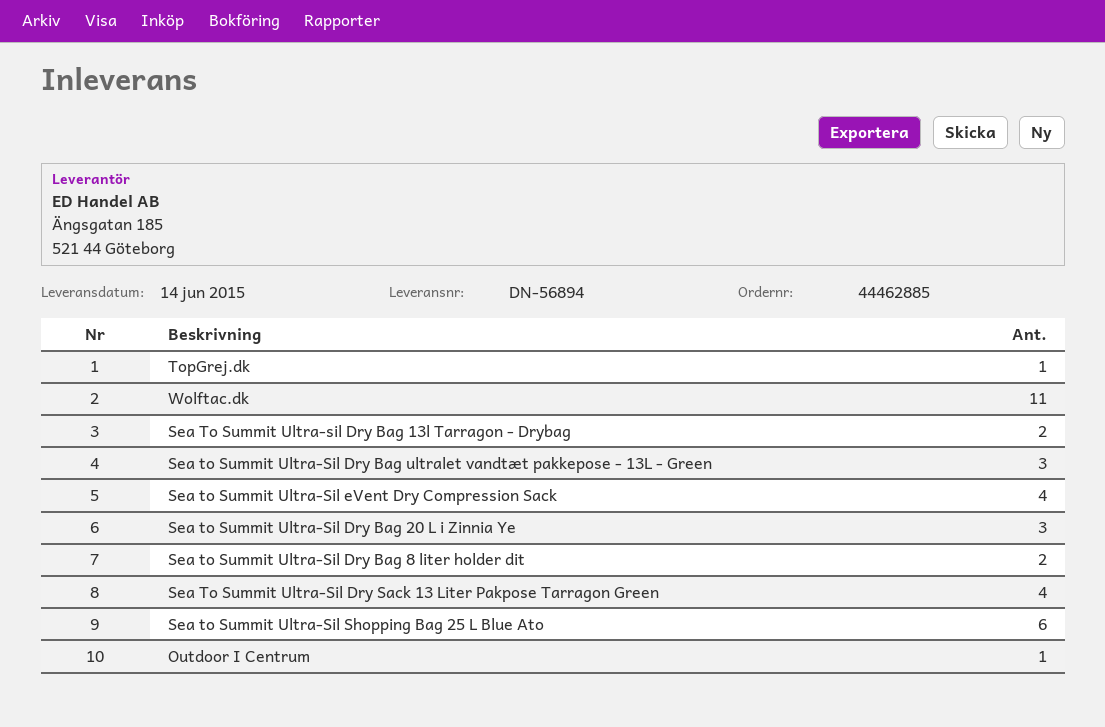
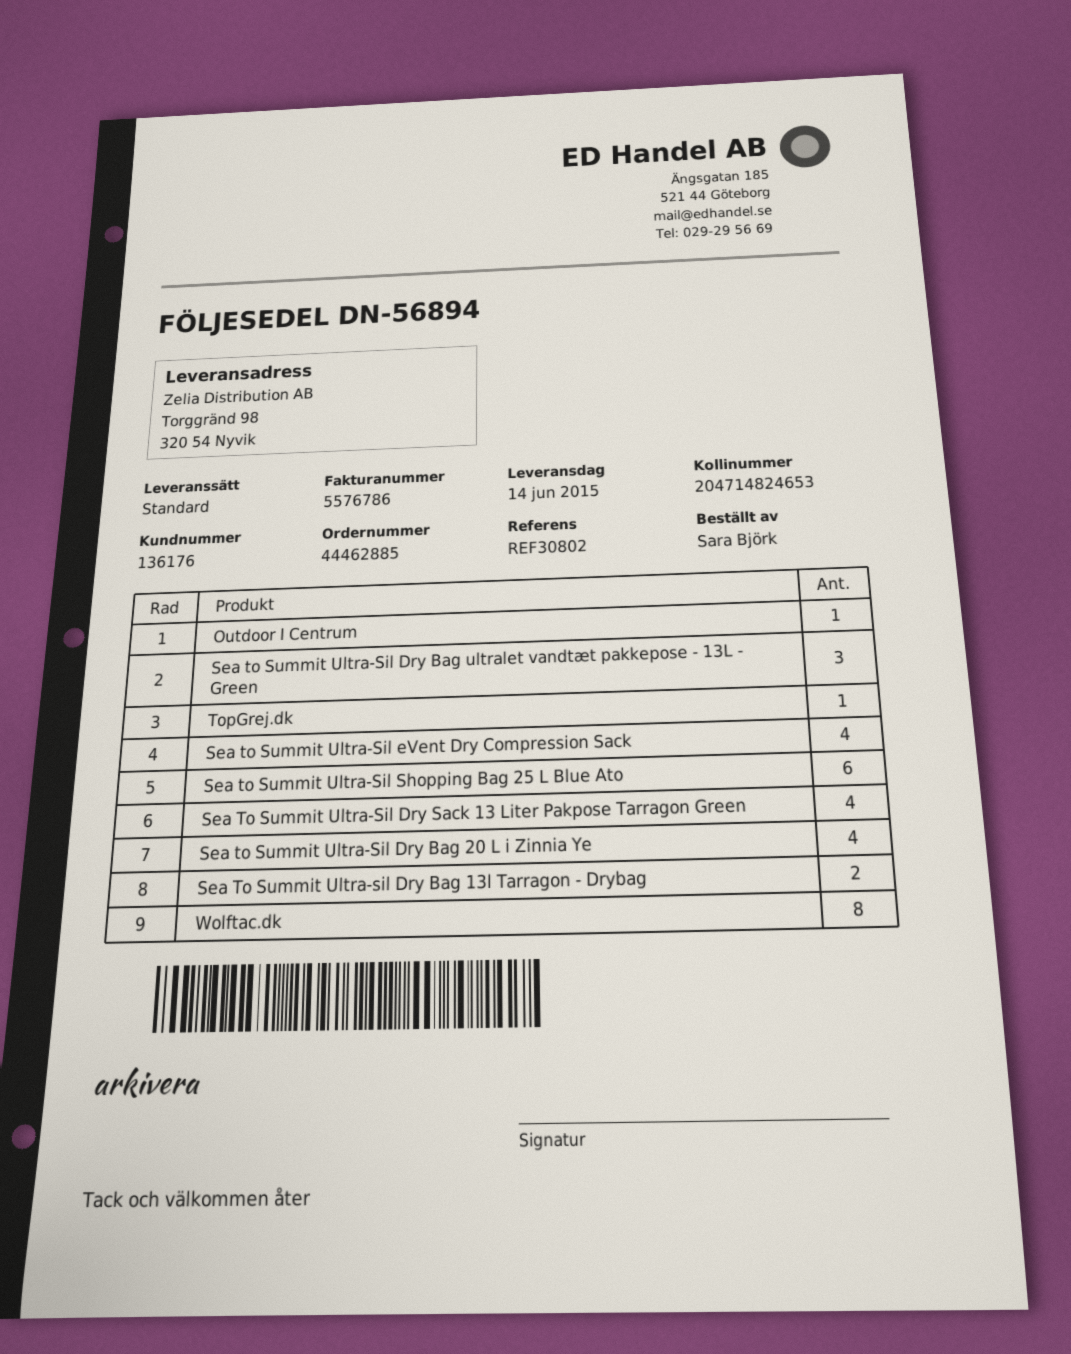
Wolftac.dk: 11 -> 8
Sea to Summit Ultra‑Sil Dry Bag 20 L i Zinnia Ye: 3 -> 4
Sea to Summit Ultra-Sil Dry Bag 8 liter holder dit: 2 -> none

